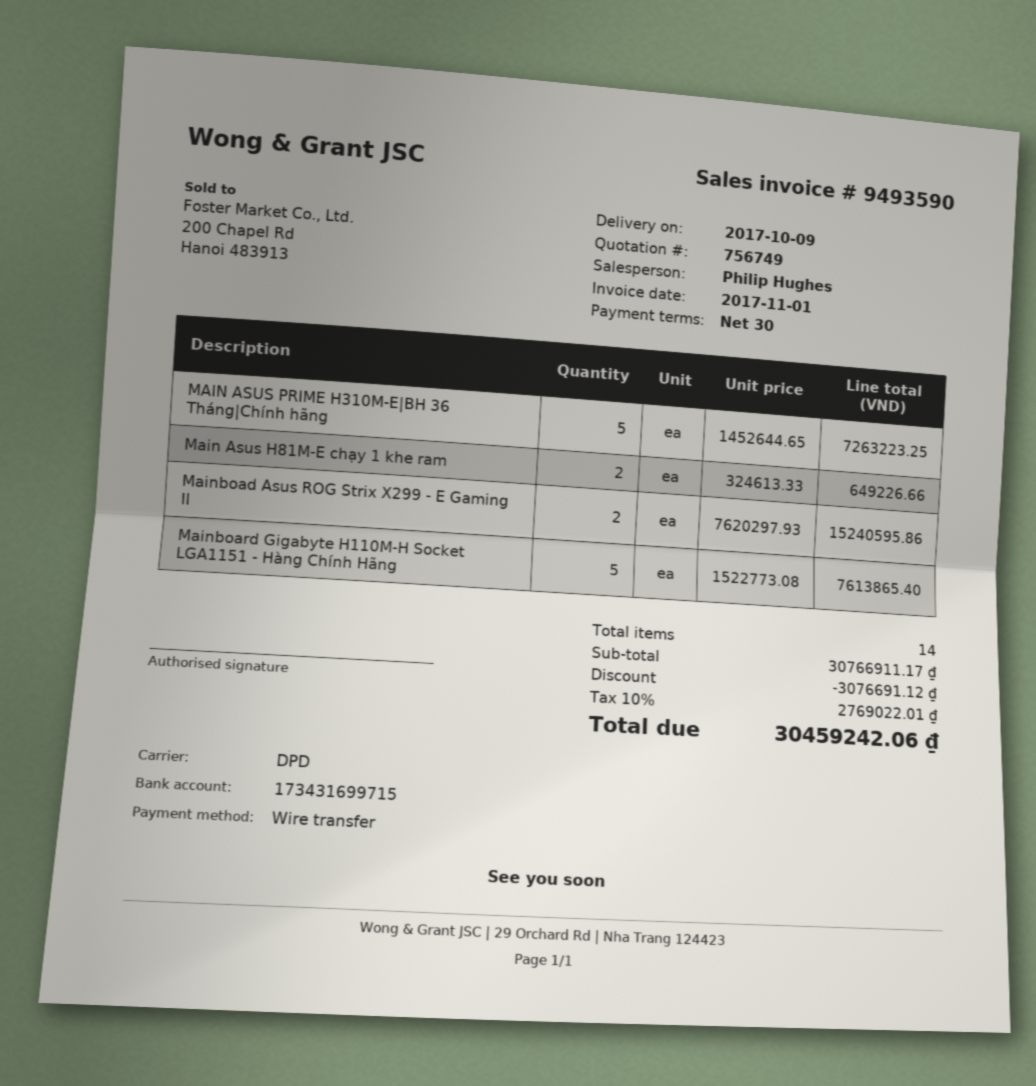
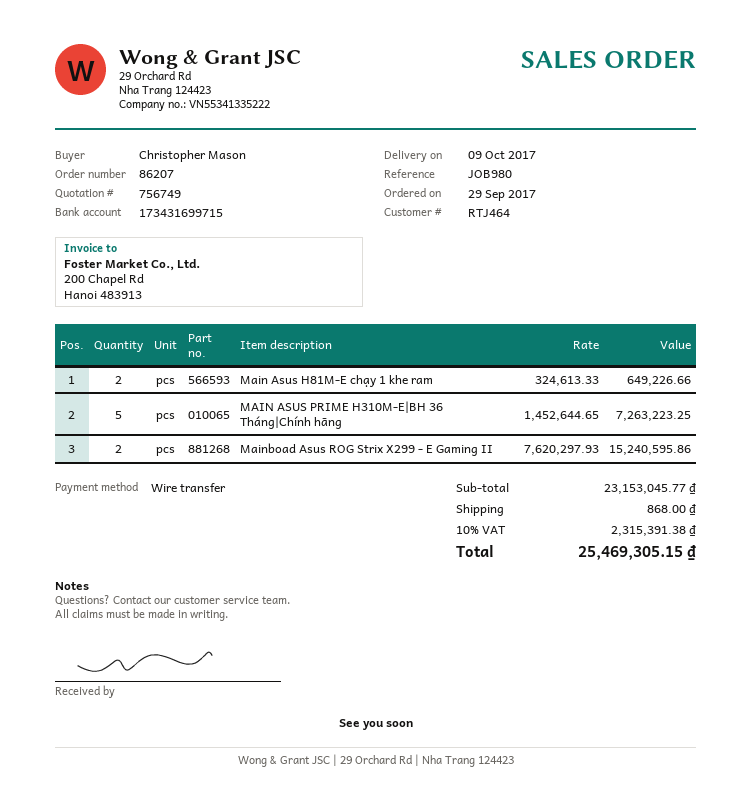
Mainboard Gigabyte H110M-H Socket LGA1151 - Hàng Chính Hãng: 5 x 1522773.08 = 7613865.40 -> none
subtotal: 30766911.17 -> 23153045.77
discount: 3076691.12 -> none
shipping: none -> 868.00
tax: 10% = 2769022.01 -> 10% = 2315391.38
total: 30459242.06 -> 25469305.15

